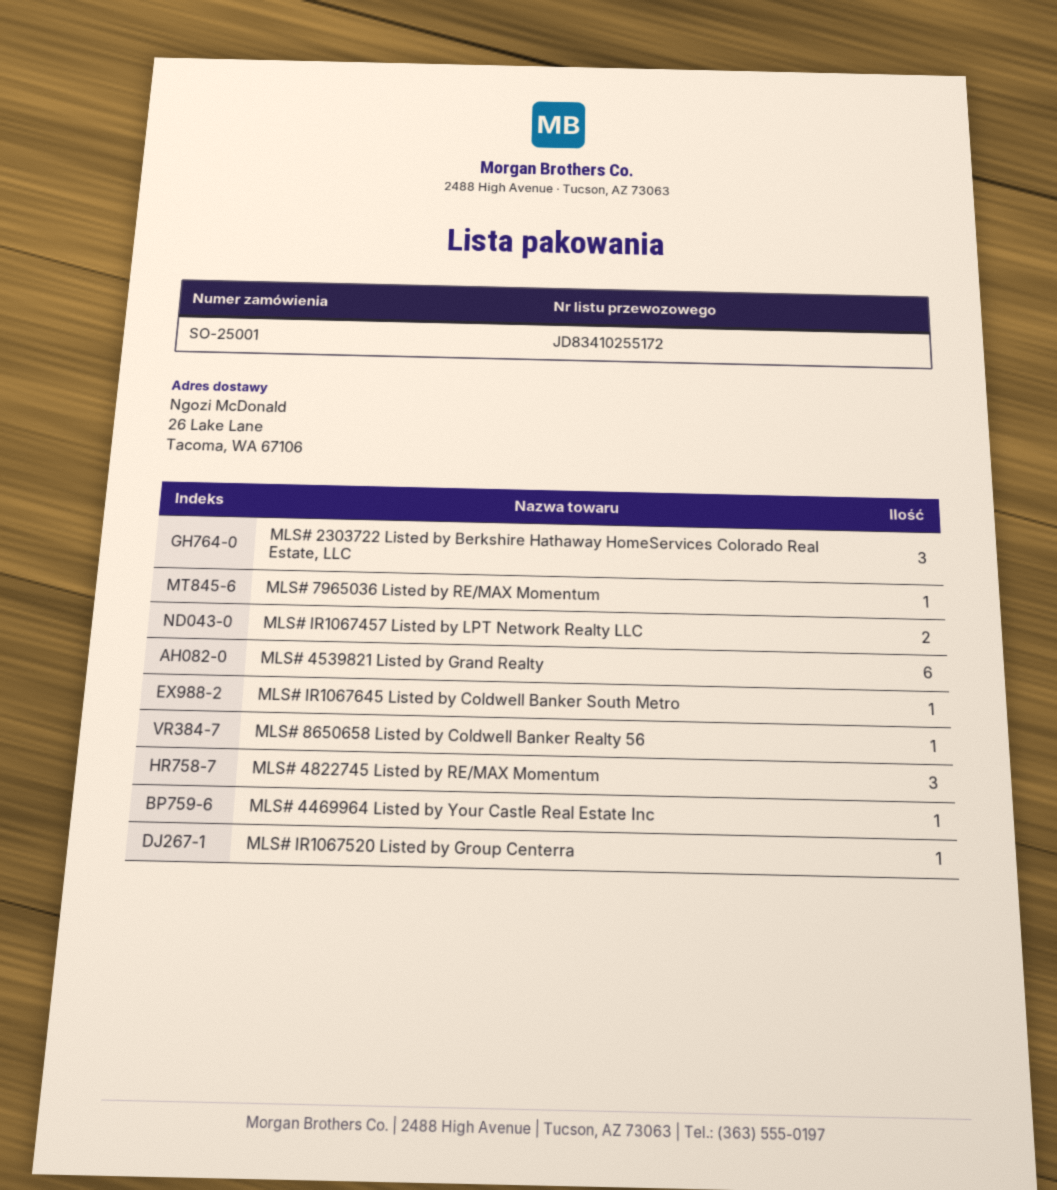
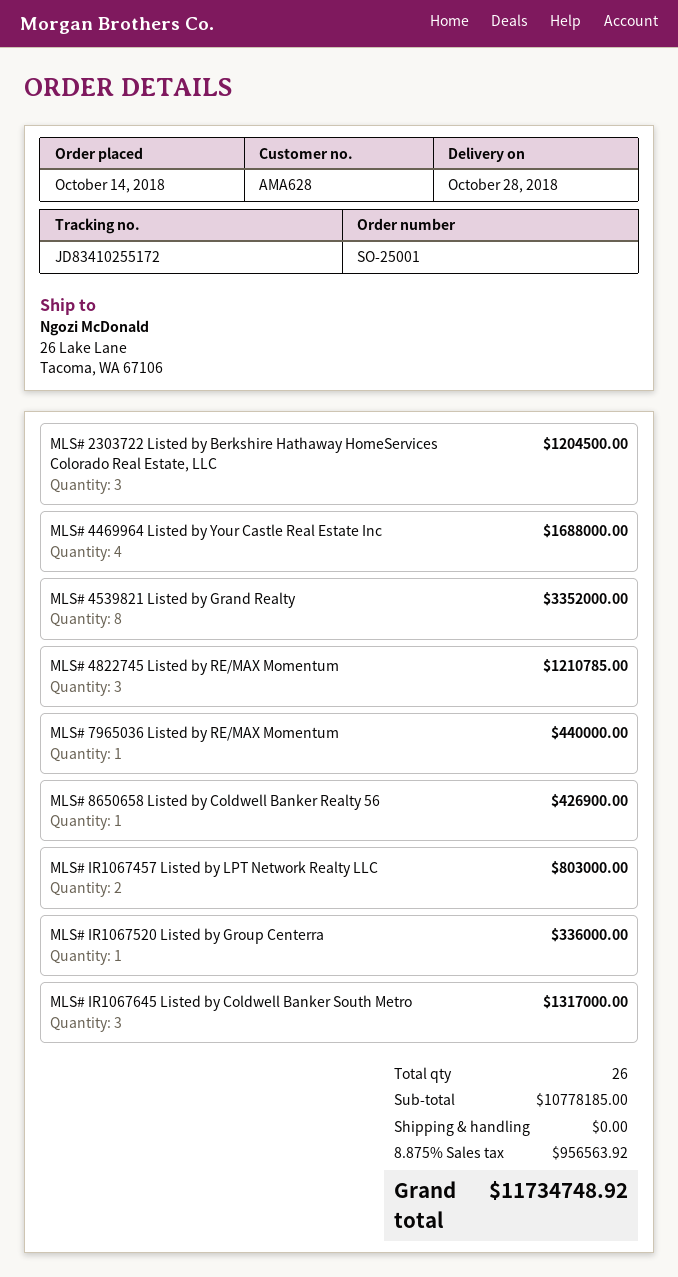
MLS# 4539821 Listed by Grand Realty: 6 -> 8
MLS# IR1067645 Listed by Coldwell Banker South Metro: 1 -> 3
MLS# 4469964 Listed by Your Castle Real Estate Inc: 1 -> 4

